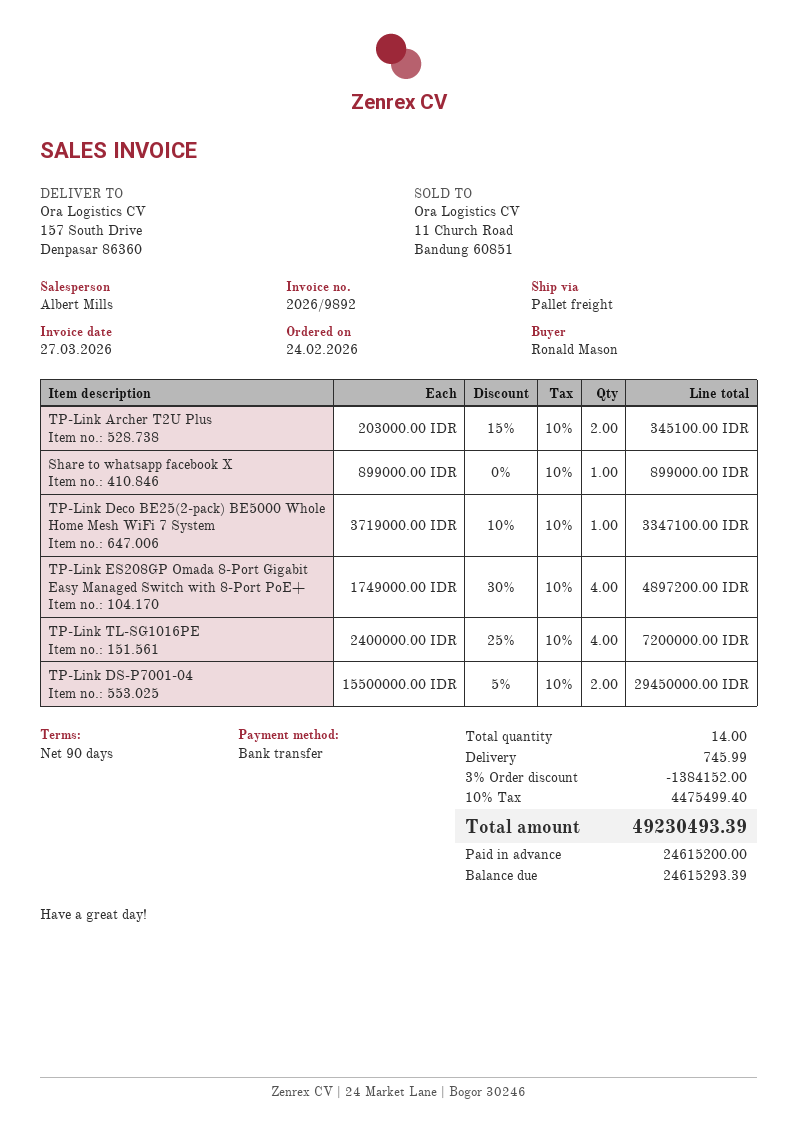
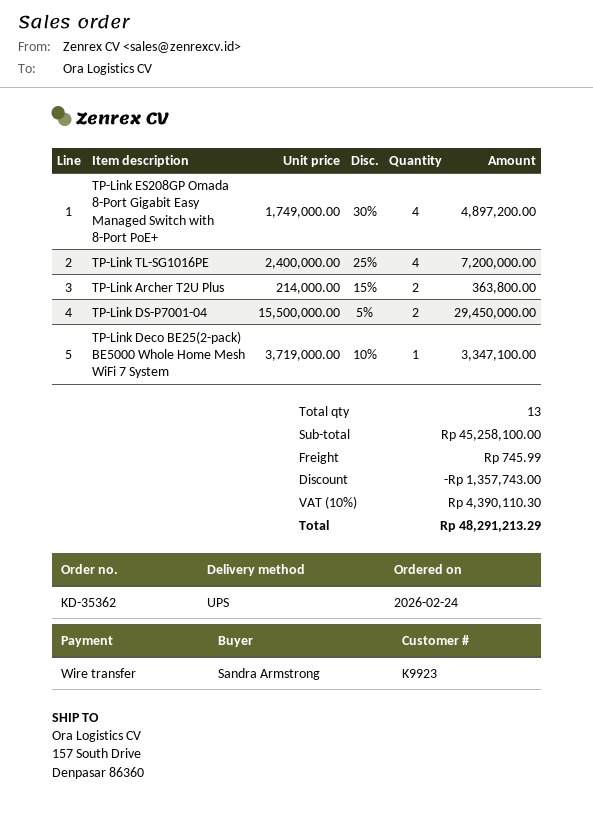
ordered by: Ronald Mason -> Sandra Armstrong
shipping method: pallet freight -> UPS
TP-Link Archer T2U Plus: 2 x 203000.00 - 15% = 345100.00 -> 2 x 214000.00 - 15% = 363800.00
Share to whatsapp facebook X: 1 x 899000.00 = 899000.00 -> none
total quantity: 14 -> 13
discount: 1384152.00 -> 1357743.00
tax: 10% = 4475499.40 -> 10% = 4390110.30
total: 49230493.39 -> 48291213.29

